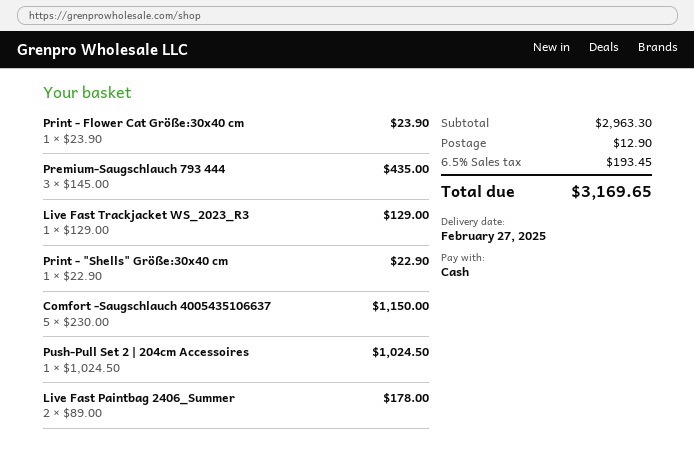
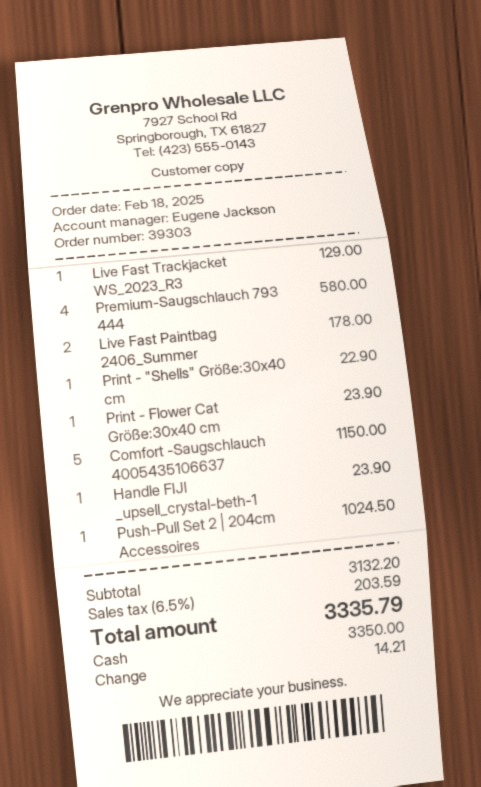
Premium-Saugschlauch 793 444: 3 for 435.00 -> 4 for 580.00
Handle FIJI _upsell_crystal-beth-1: none -> 1 for 23.90
subtotal: 2963.30 -> 3132.20
shipping: 12.90 -> none
tax: 6.5% = 193.45 -> 6.5% = 203.59
total: 3169.65 -> 3335.79

